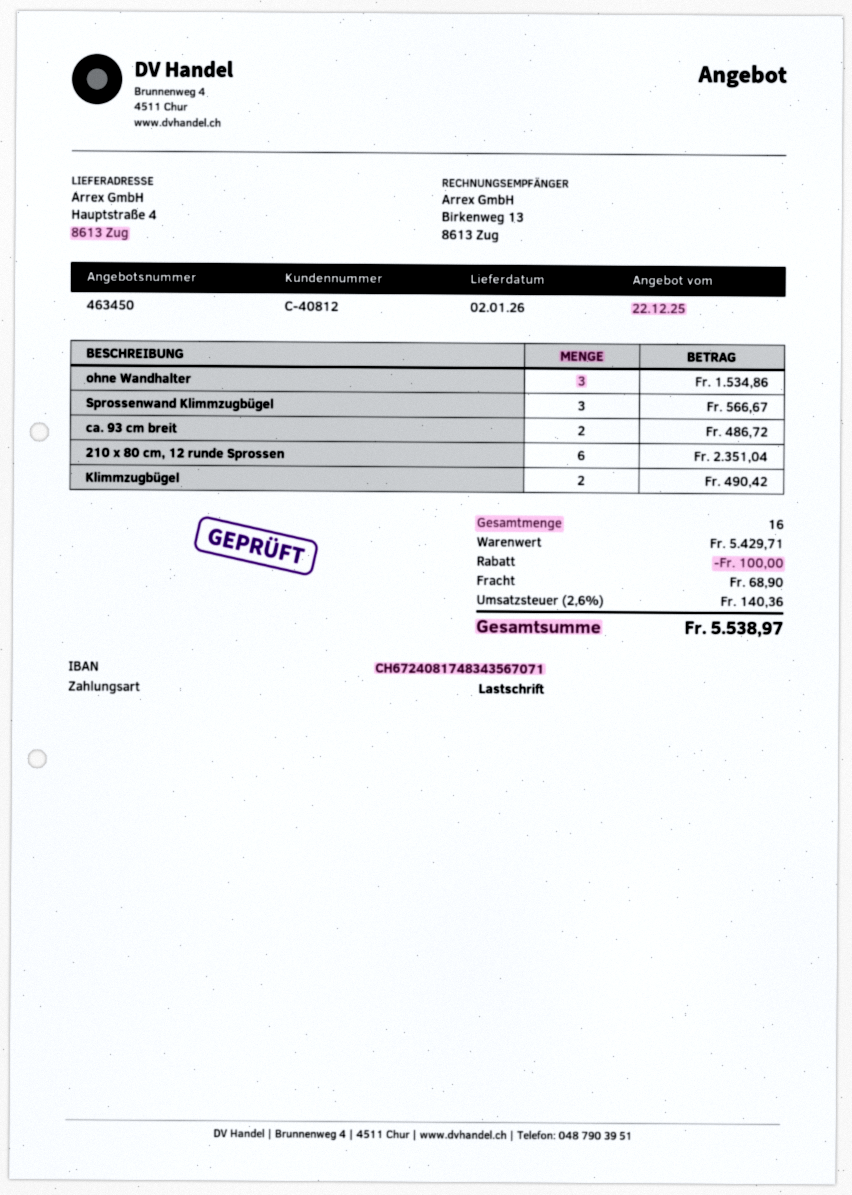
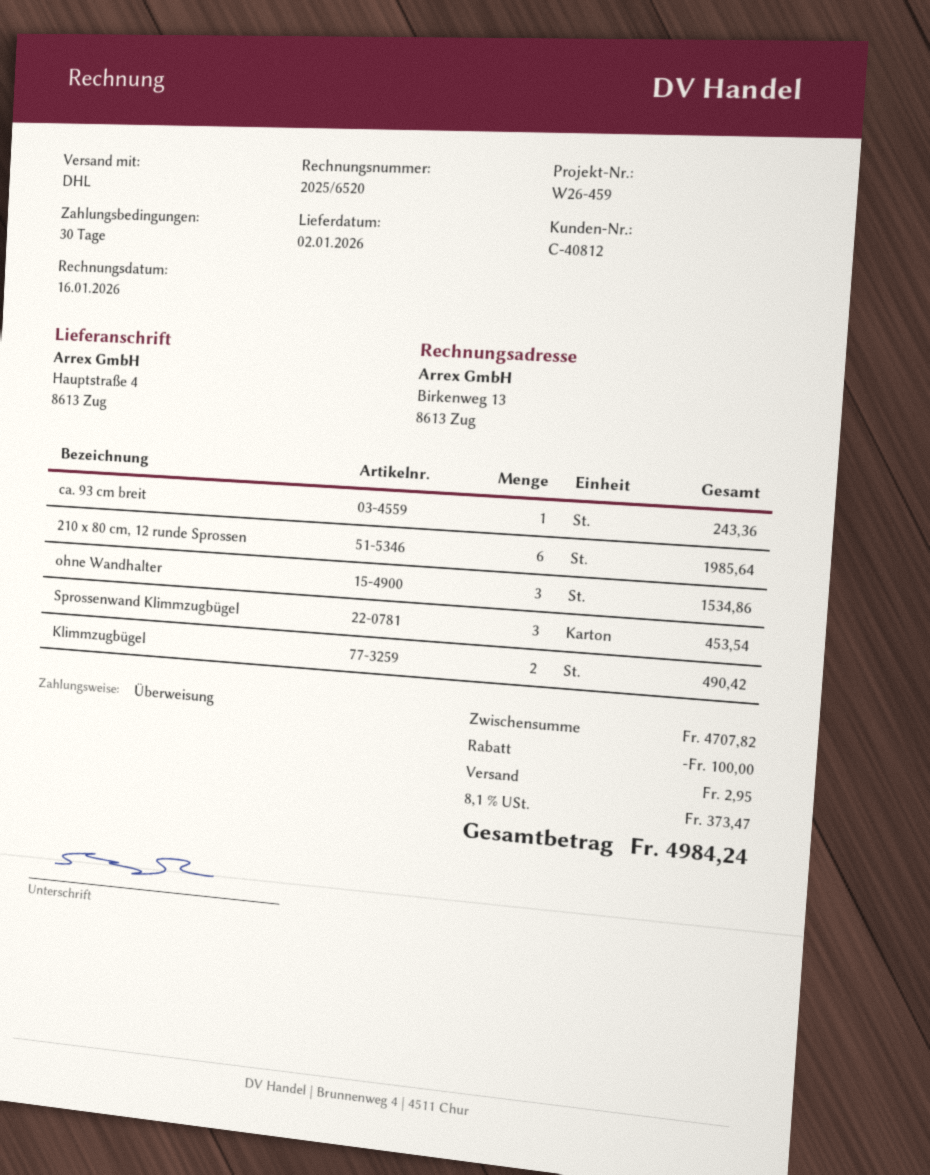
payment method: direct debit -> bank transfer
Sprossenwand Klimmzugbügel: 3 for 566.67 -> 3 for 453.54
ca. 93 cm breit: 2 for 486.72 -> 1 for 243.36
210 x 80 cm, 12 runde Sprossen: 6 for 2351.04 -> 6 for 1985.64
subtotal: 5429.71 -> 4707.82
shipping: 68.90 -> 2.95
tax: 2.6% = 140.36 -> 8.1% = 373.47
total: 5538.97 -> 4984.24

